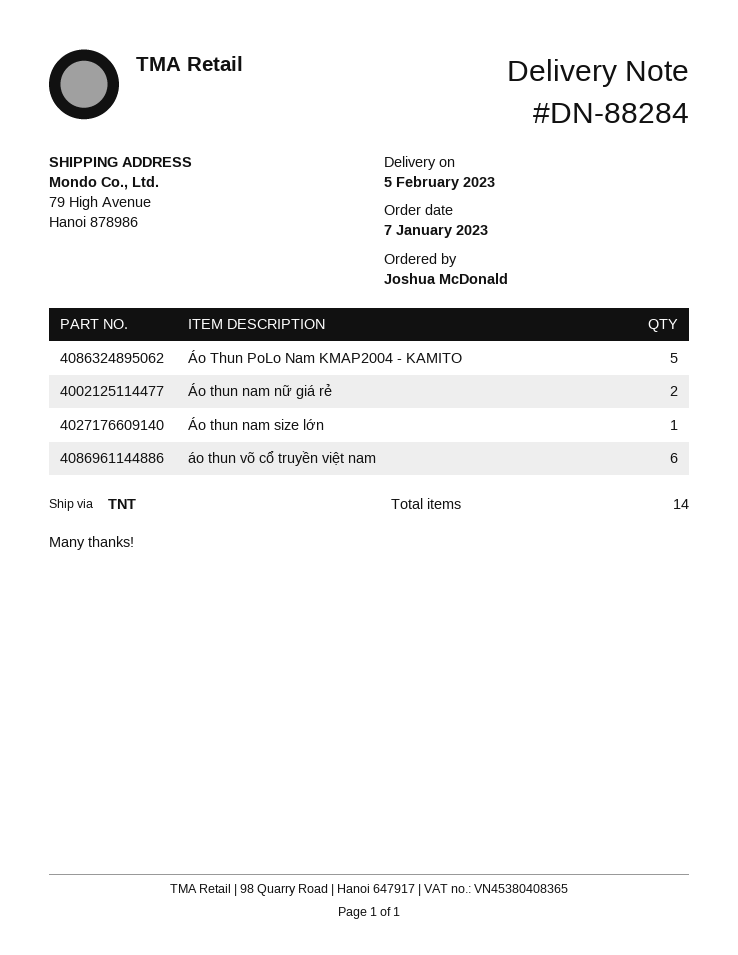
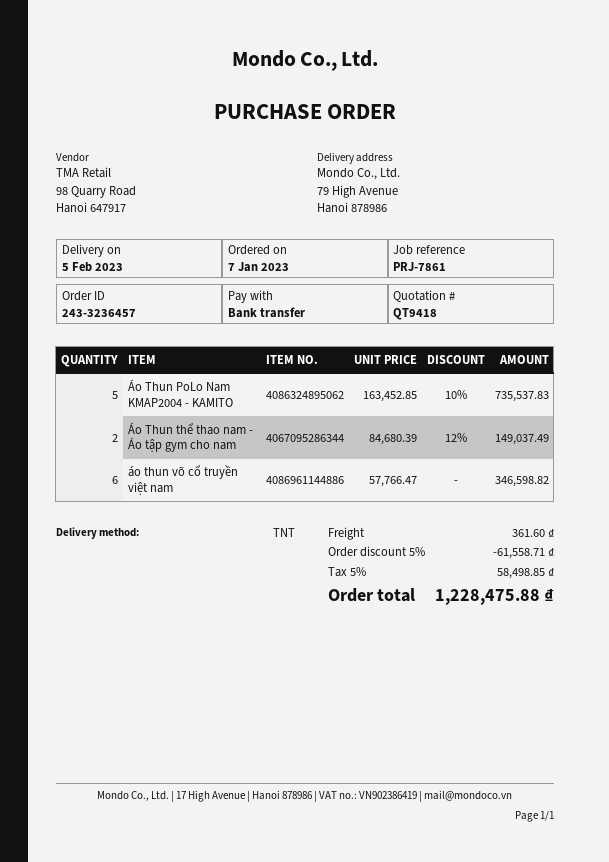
Áo thun nam nữ giá rẻ: 2 -> none
Áo thun nam size lớn: 1 -> none
Áo Thun thể thao nam - Áo tập gym cho nam: none -> 2

